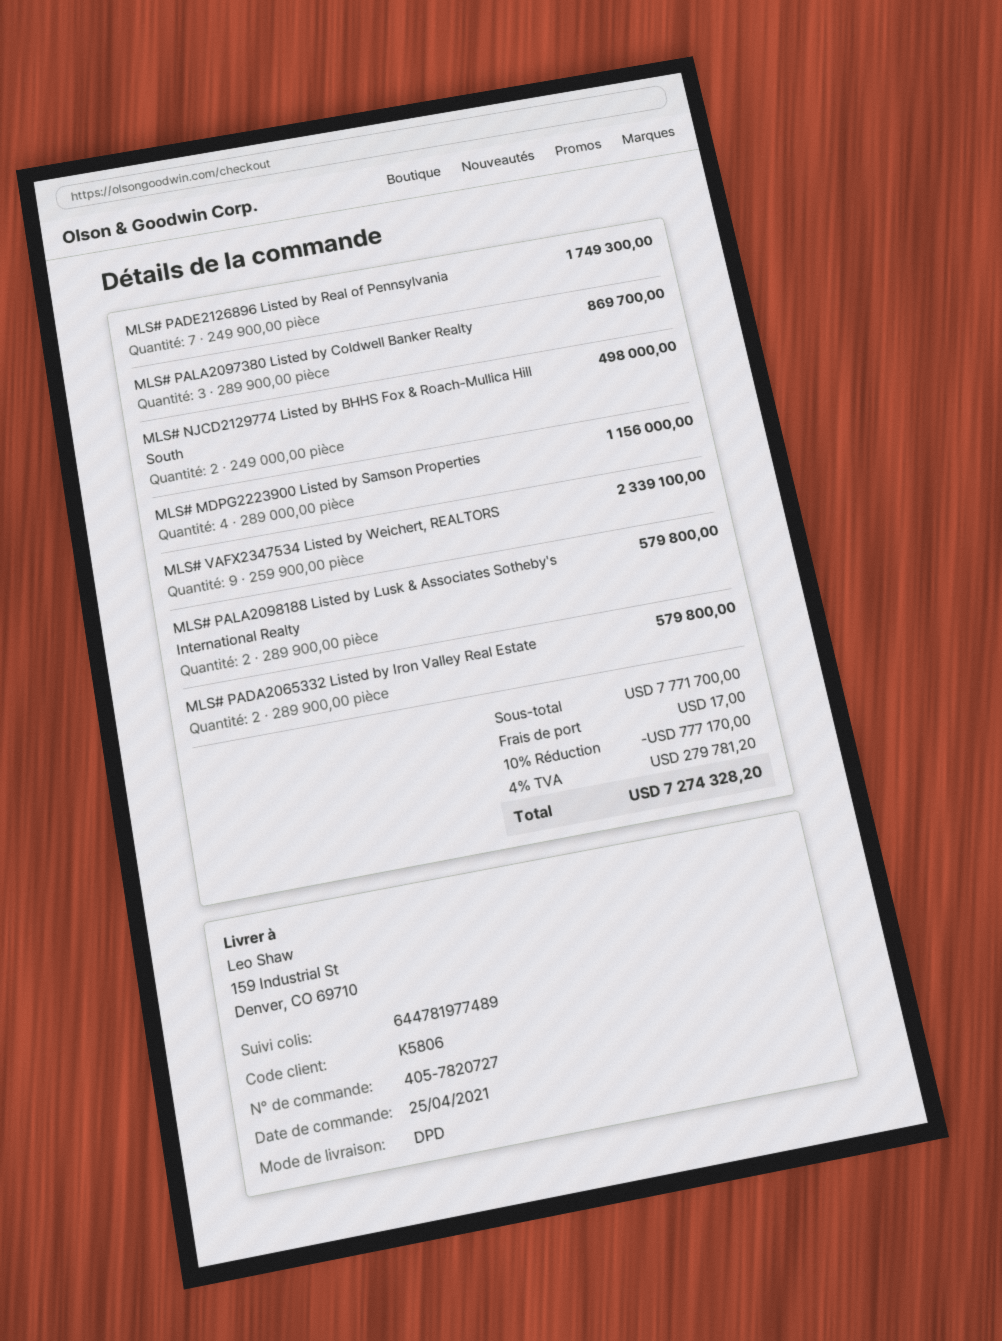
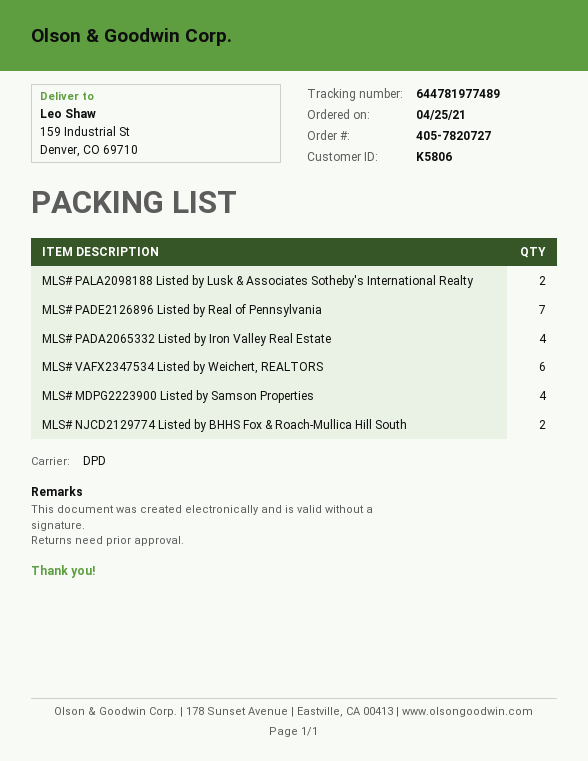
MLS# PALA2097380 Listed by Coldwell Banker Realty: 3 -> none
MLS# VAFX2347534 Listed by Weichert, REALTORS: 9 -> 6
MLS# PADA2065332 Listed by Iron Valley Real Estate: 2 -> 4

